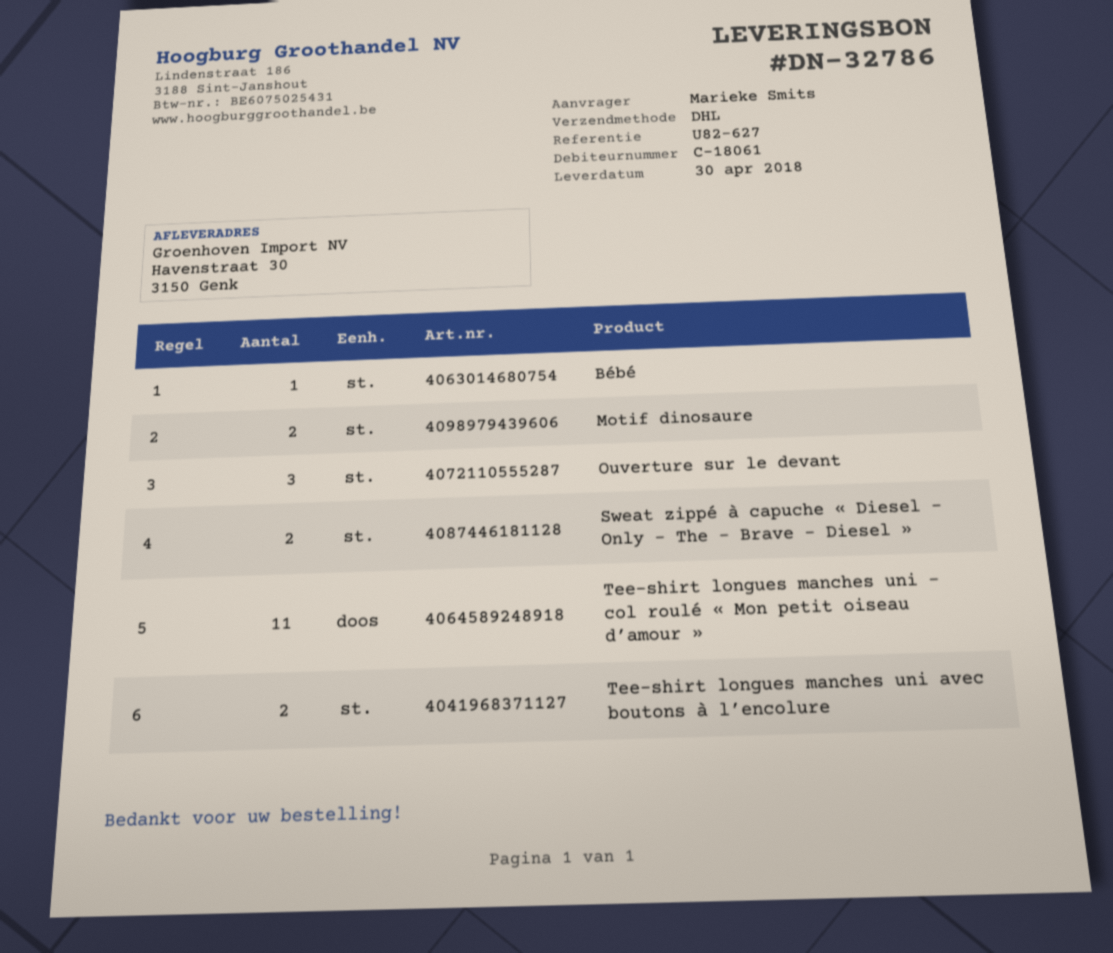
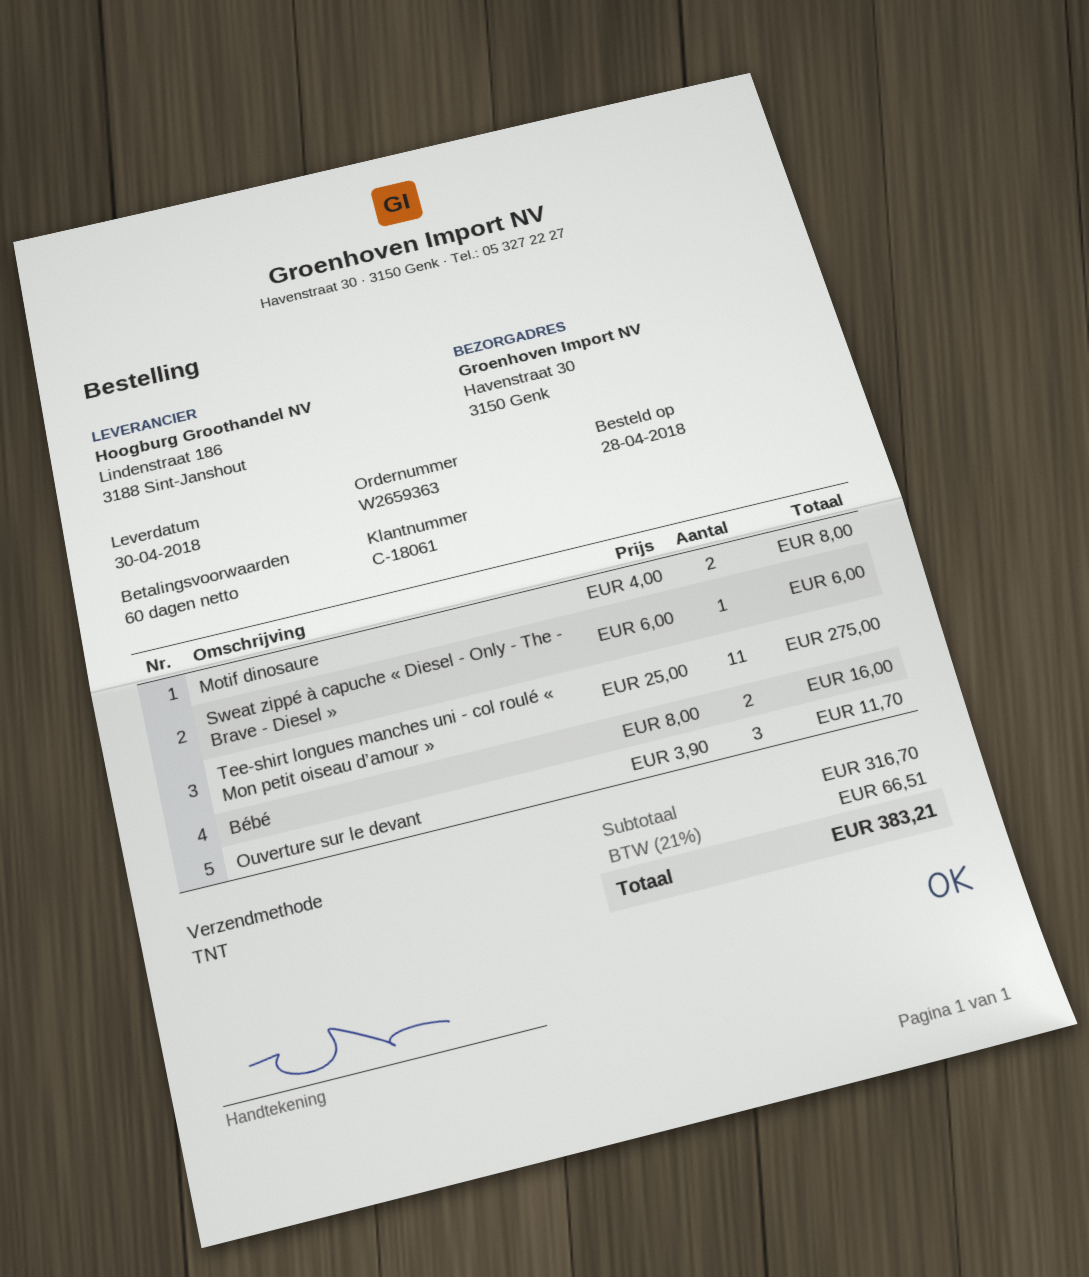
shipping method: DHL -> TNT
Bébé: 1 -> 2
Sweat zippé à capuche « Diesel - Only - The - Brave - Diesel »: 2 -> 1
Tee-shirt longues manches uni avec boutons à l’encolure: 2 -> none

